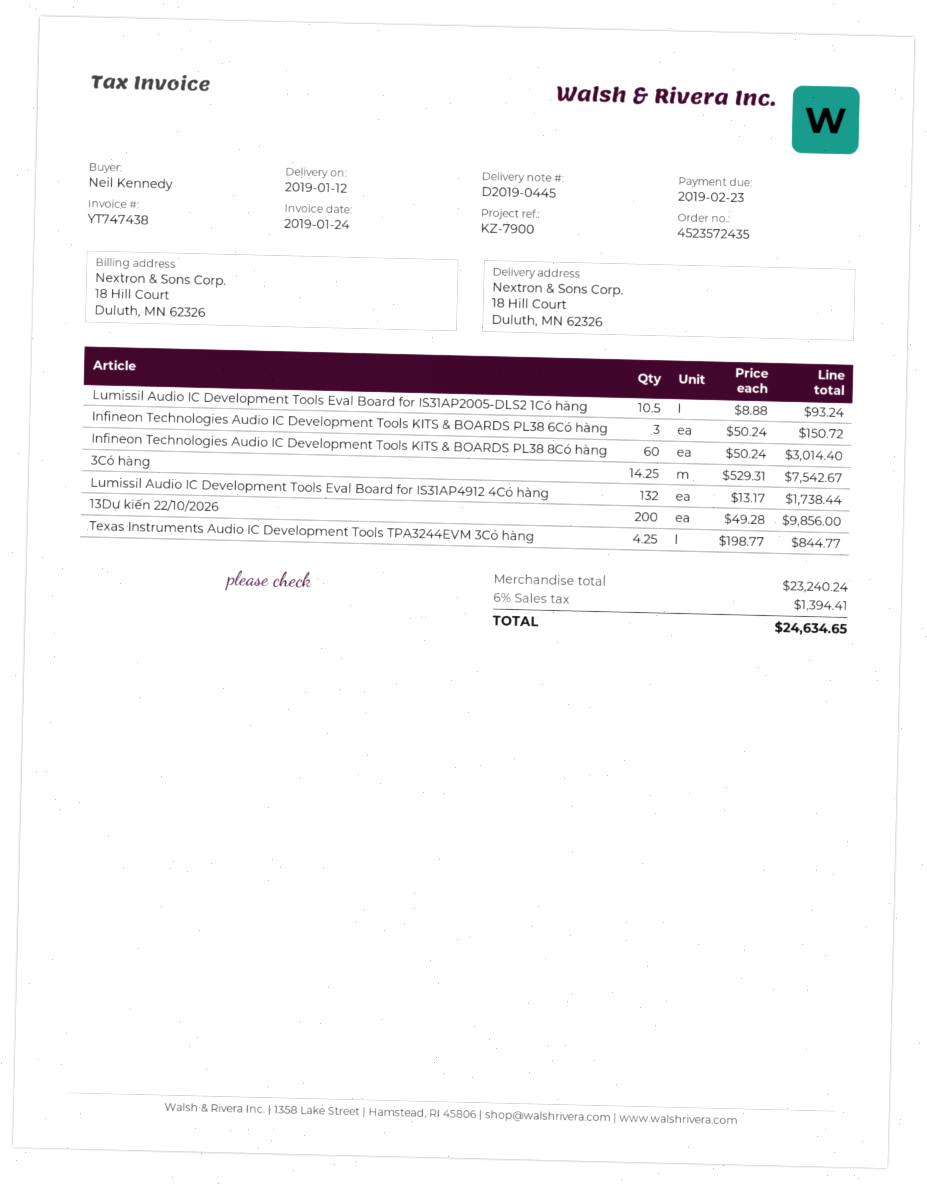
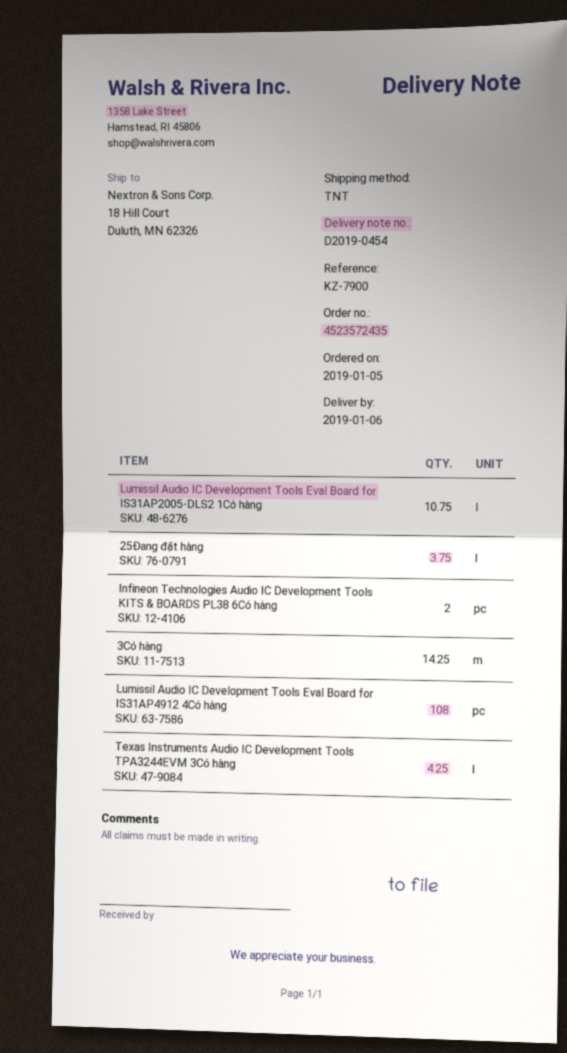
delivery note number: D2019-0445 -> D2019-0454
delivery date: 2019-01-12 -> 2019-01-06
Lumissil Audio IC Development Tools Eval Board for IS31AP2005-DLS2 1Có hàng: 10.5 -> 10.75
Infineon Technologies Audio IC Development Tools KITS & BOARDS PL38 6Có hàng: 3 -> 2
Infineon Technologies Audio IC Development Tools KITS & BOARDS PL38 8Có hàng: 60 -> none
Lumissil Audio IC Development Tools Eval Board for IS31AP4912 4Có hàng: 132 -> 108
13Dự kiến 22/10/2026: 200 -> none
25Đang đặt hàng: none -> 3.75

